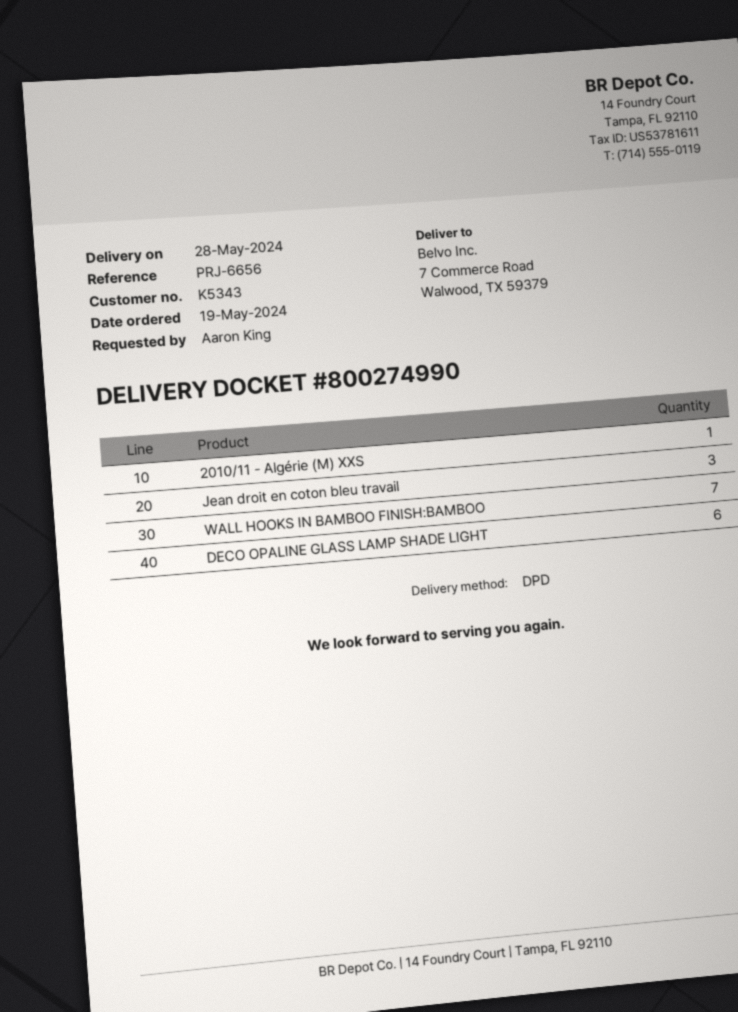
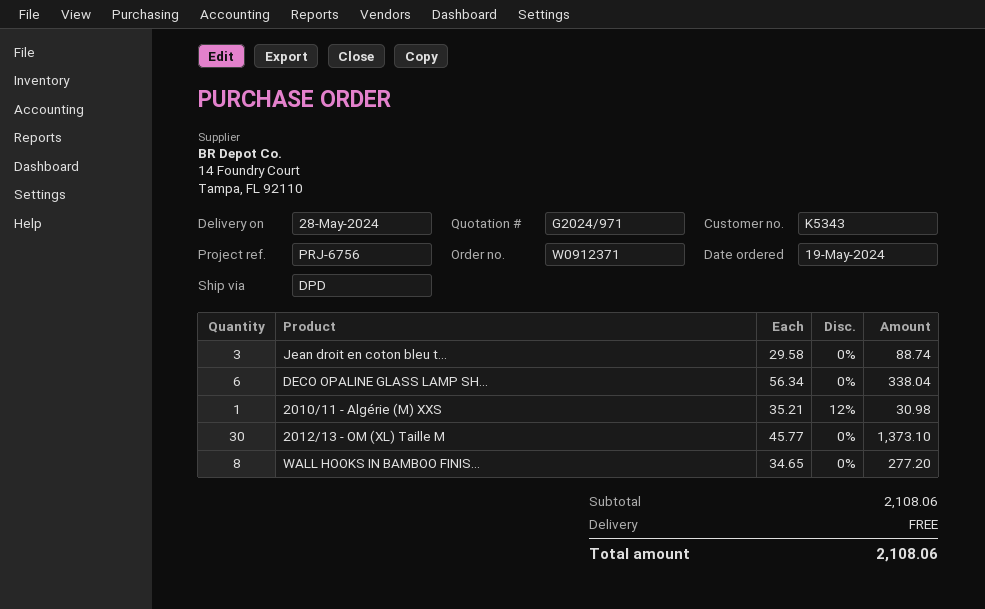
reference: PRJ-6656 -> PRJ-6756
WALL HOOKS IN BAMBOO FINISH:BAMBOO: 7 -> 8
2012/13 - OM (XL) Taille M: none -> 30

